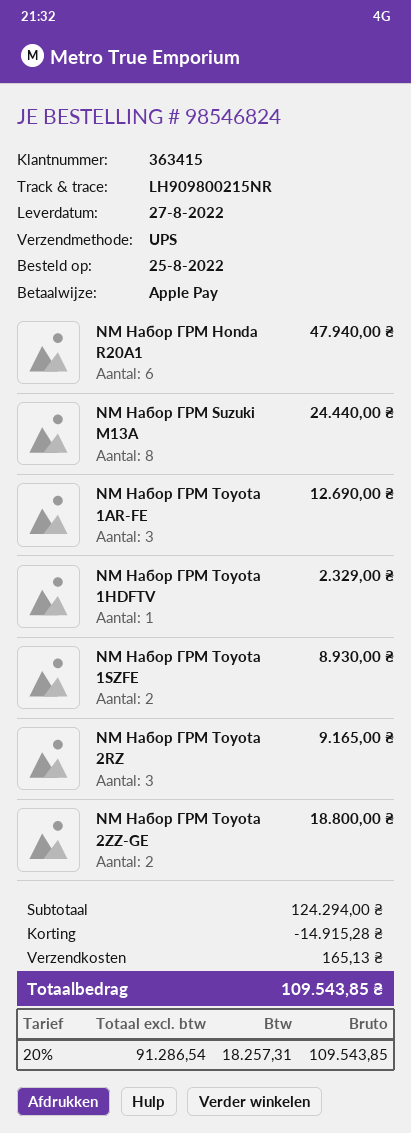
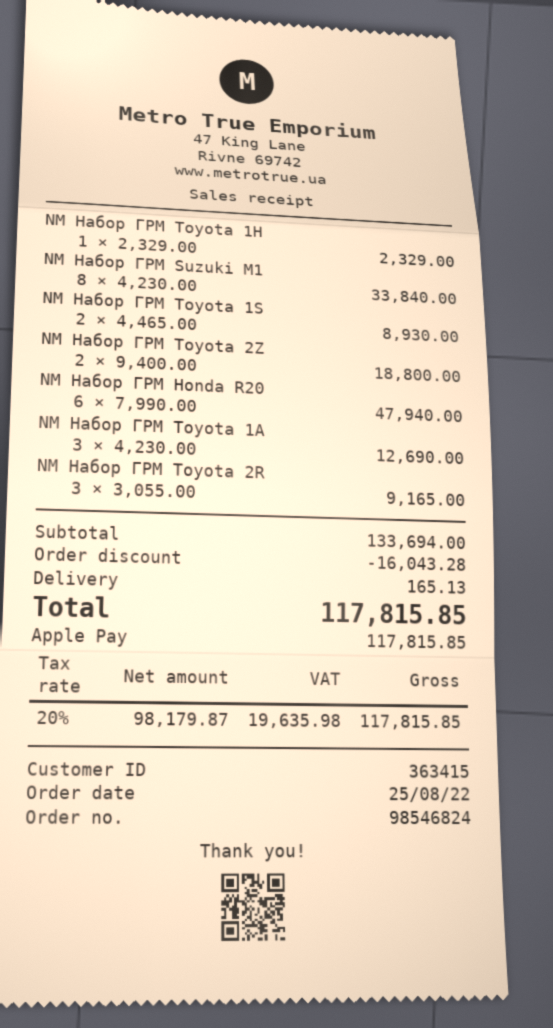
NM Набор ГРМ Suzuki M13A: 8 for 24440.00 -> 8 for 33840.00
subtotal: 124294.00 -> 133694.00
discount: 14915.28 -> 16043.28
net: 91286.54 -> 98179.87
tax: 20% = 18257.31 -> 20% = 19635.98
total: 109543.85 -> 117815.85

